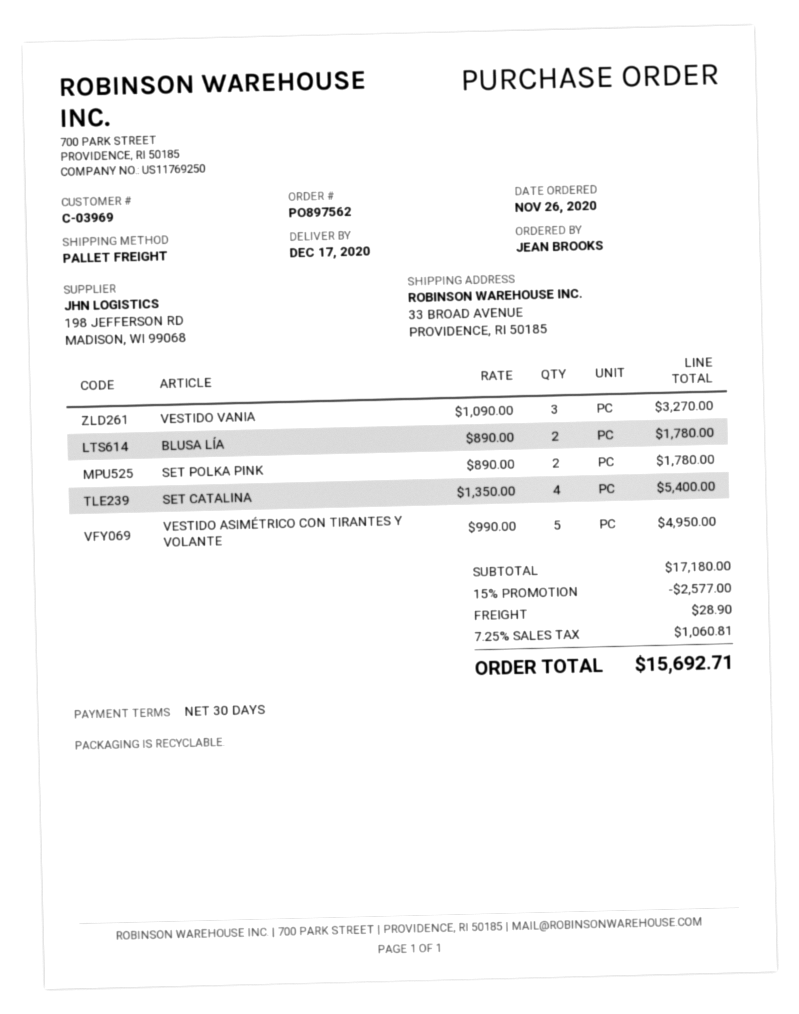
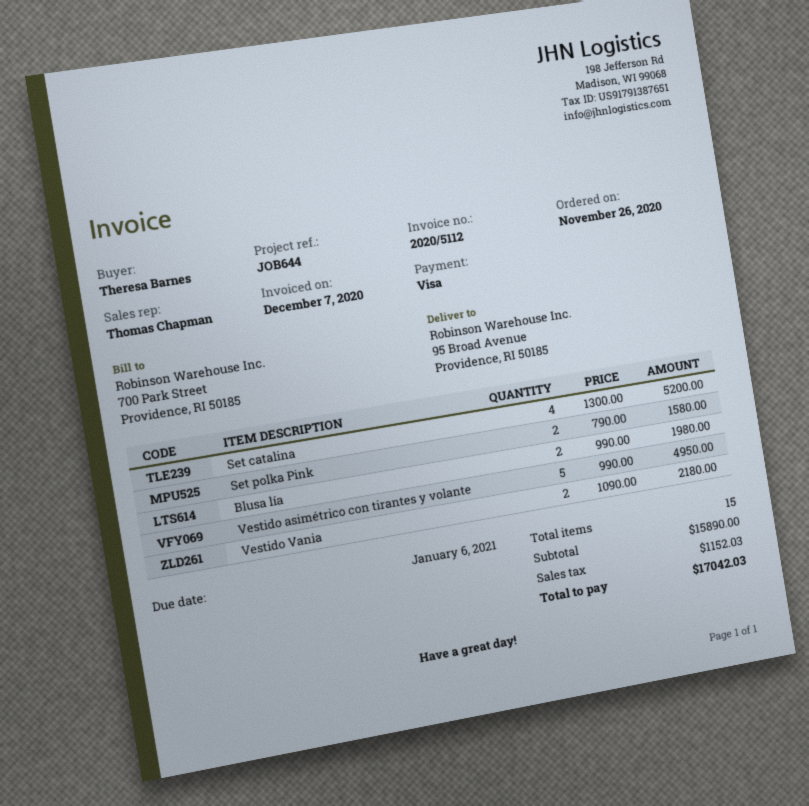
ordered by: JEAN BROOKS -> Theresa Barnes
ship to: 33 BROAD AVENUE, PROVIDENCE, RI 50185 -> 95 Broad Avenue, Providence, RI 50185
VESTIDO VANIA: 3 x 1090.00 = 3270.00 -> 2 x 1090.00 = 2180.00
BLUSA LÍA: 2 x 890.00 = 1780.00 -> 2 x 990.00 = 1980.00
SET POLKA PINK: 2 x 890.00 = 1780.00 -> 2 x 790.00 = 1580.00
SET CATALINA: 4 x 1350.00 = 5400.00 -> 4 x 1300.00 = 5200.00
subtotal: 17180.00 -> 15890.00
discount: 15% = 2577.00 -> none
shipping: 28.90 -> none
tax: 1060.81 -> 1152.03
total: 15692.71 -> 17042.03

